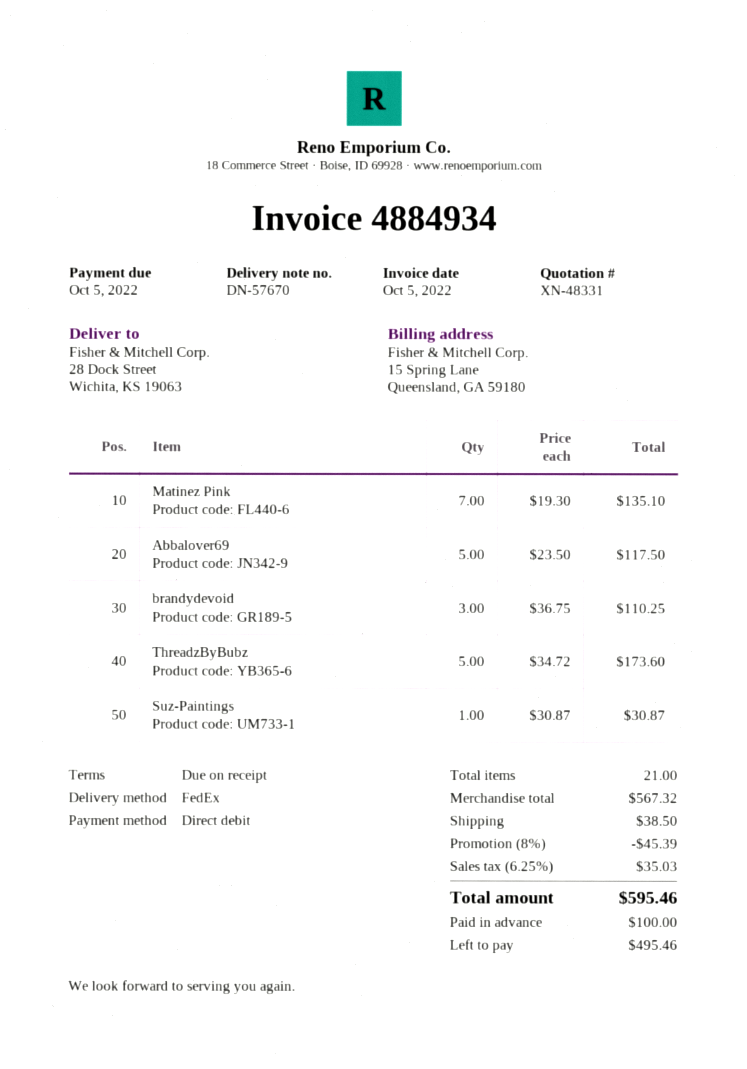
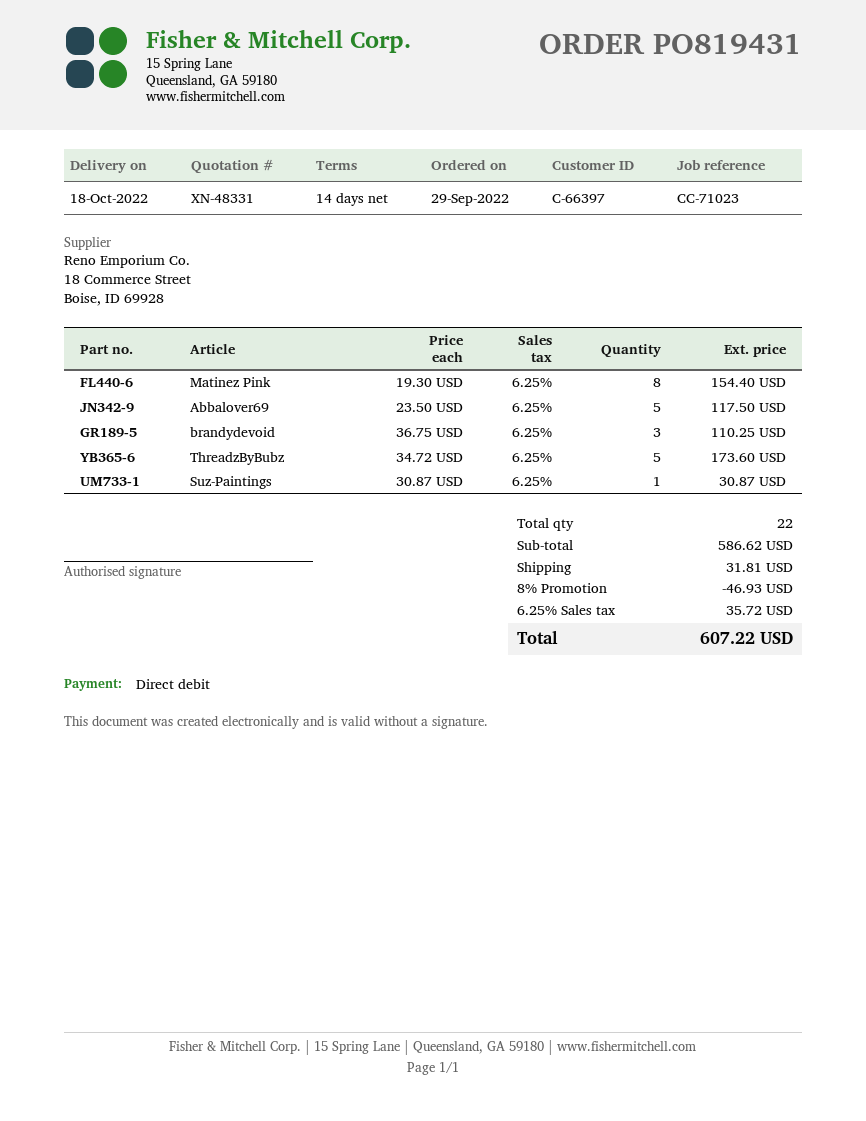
payment terms: on receipt -> 14 days
Matinez Pink: 7 x 19.30 = 135.10 -> 8 x 19.30 = 154.40
total quantity: 21 -> 22
subtotal: 567.32 -> 586.62
discount: 8% = 45.39 -> 8% = 46.93
shipping: 38.50 -> 31.81
tax: 6.25% = 35.03 -> 6.25% = 35.72
total: 595.46 -> 607.22

